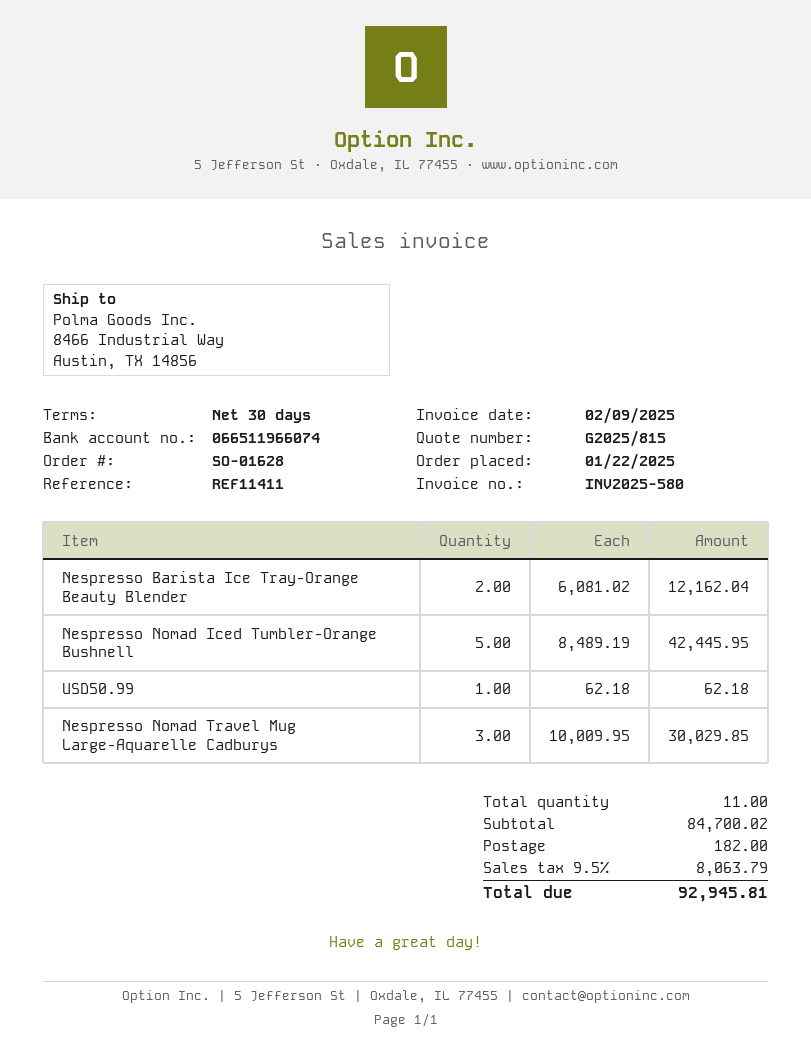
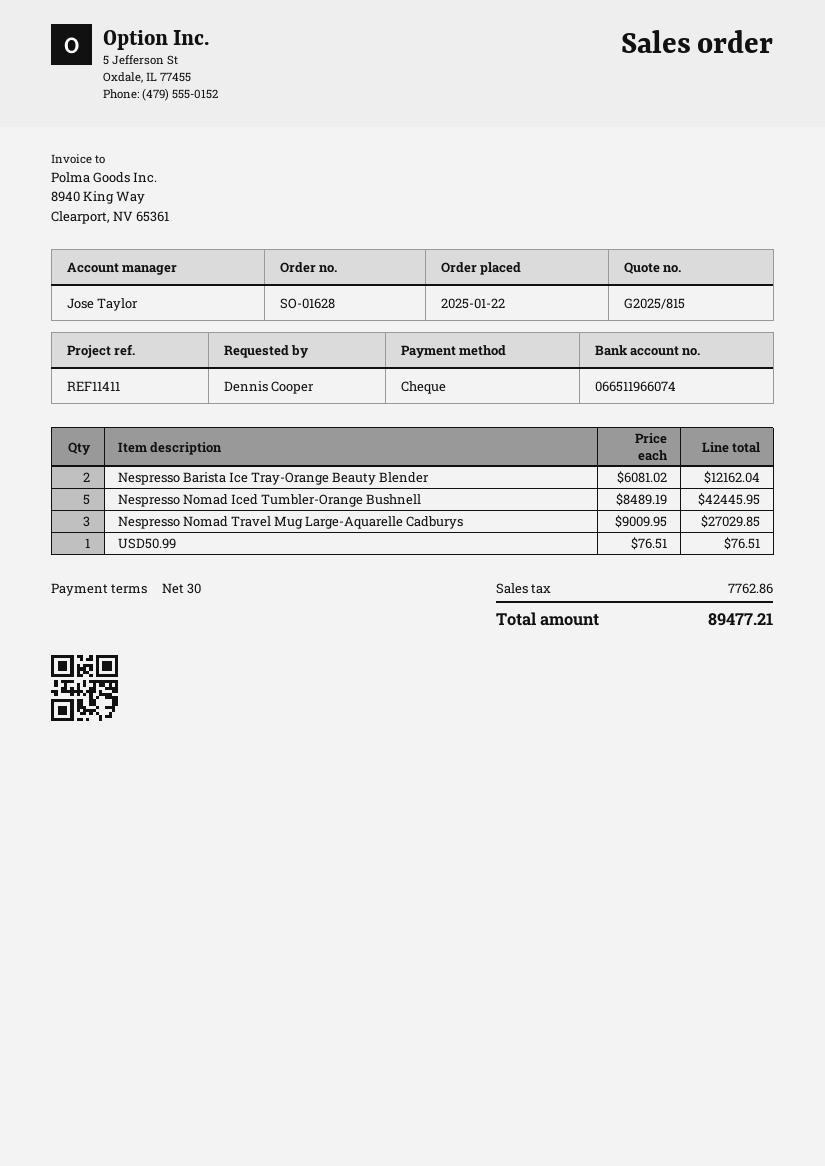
USD50.99: 1 x 62.18 = 62.18 -> 1 x 76.51 = 76.51
Nespresso Nomad Travel Mug Large-Aquarelle Cadburys: 3 x 10009.95 = 30029.85 -> 3 x 9009.95 = 27029.85
shipping: 182.00 -> none
tax: 8063.79 -> 7762.86
total: 92945.81 -> 89477.21

